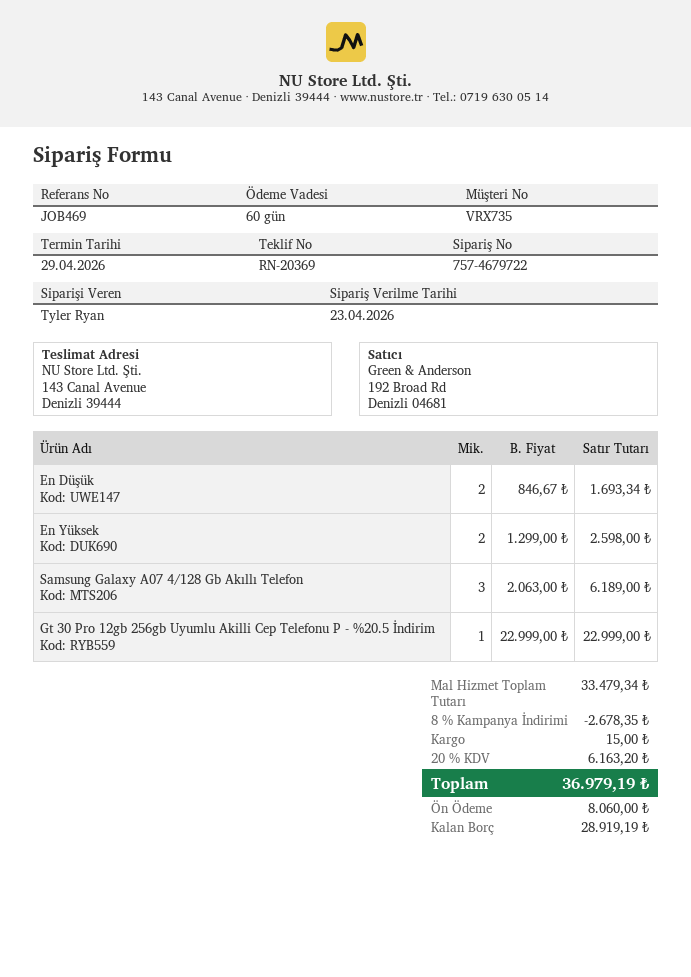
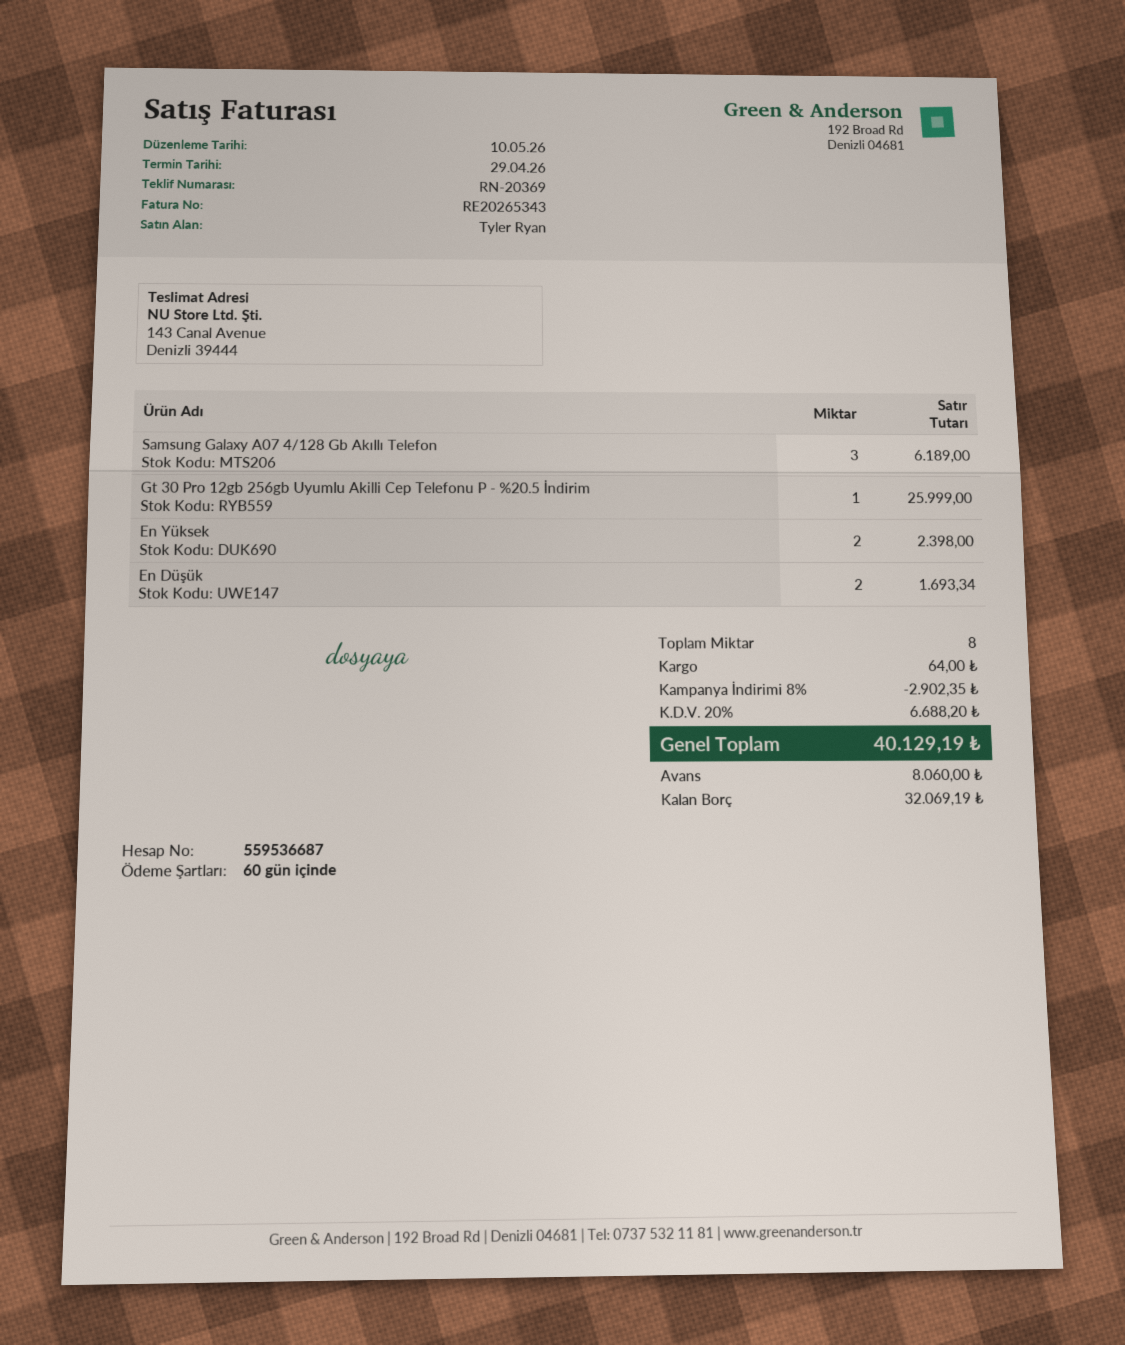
En Yüksek: 2 for 2598.00 -> 2 for 2398.00
Gt 30 Pro 12gb 256gb Uyumlu Akilli Cep Telefonu P - %20.5 İndirim: 1 for 22999.00 -> 1 for 25999.00
discount: 8% = 2678.35 -> 8% = 2902.35
shipping: 15.00 -> 64.00
tax: 20% = 6163.20 -> 20% = 6688.20
total: 36979.19 -> 40129.19
balance: 28919.19 -> 32069.19

